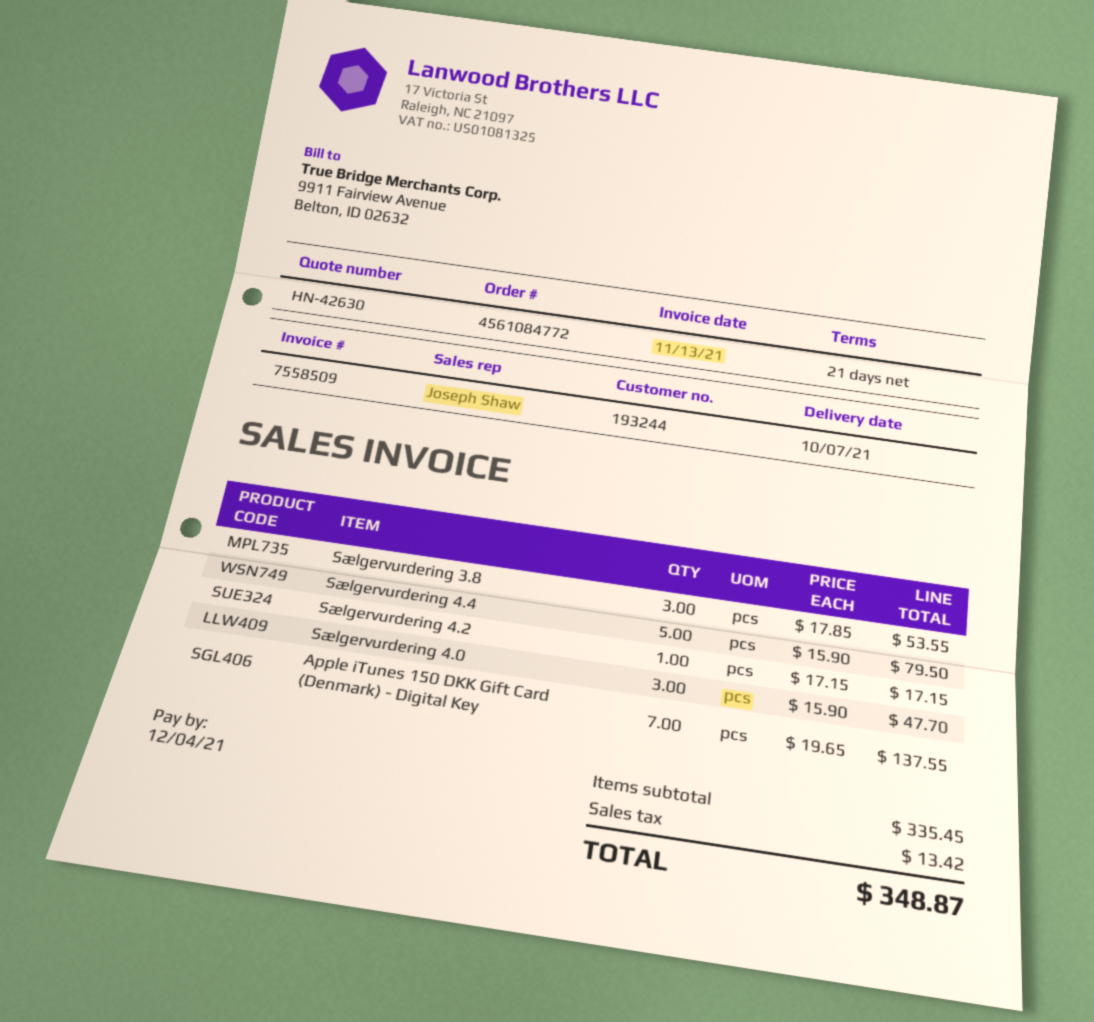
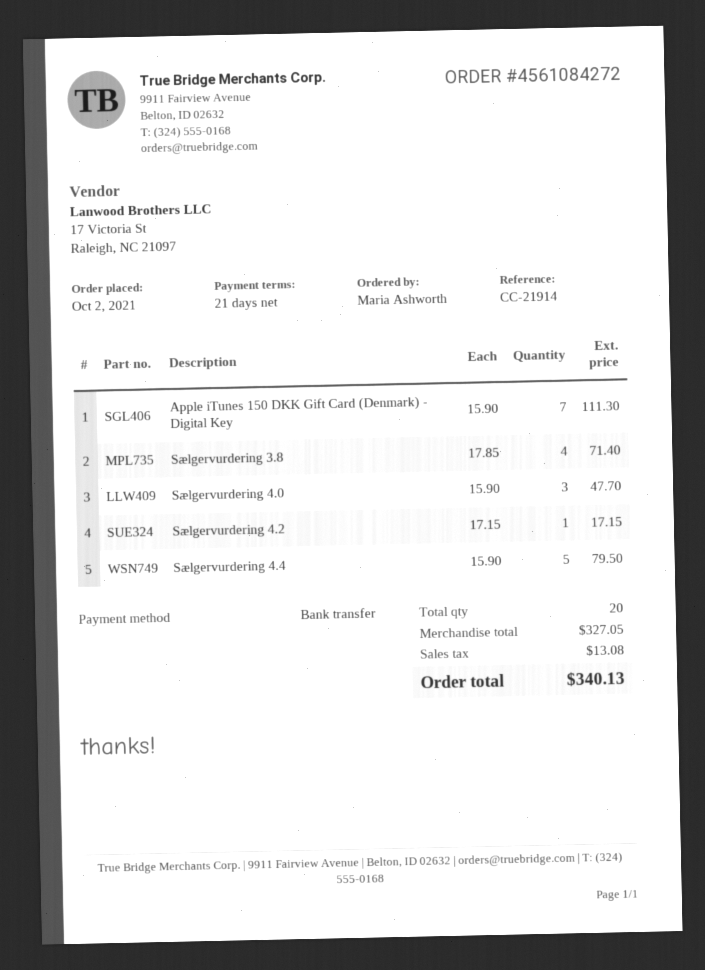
order number: 4561084772 -> 4561084272
Sælgervurdering 3.8: 3 x 17.85 = 53.55 -> 4 x 17.85 = 71.40
Apple iTunes 150 DKK Gift Card (Denmark) - Digital Key: 7 x 19.65 = 137.55 -> 7 x 15.90 = 111.30
subtotal: 335.45 -> 327.05
tax: 13.42 -> 13.08
total: 348.87 -> 340.13

